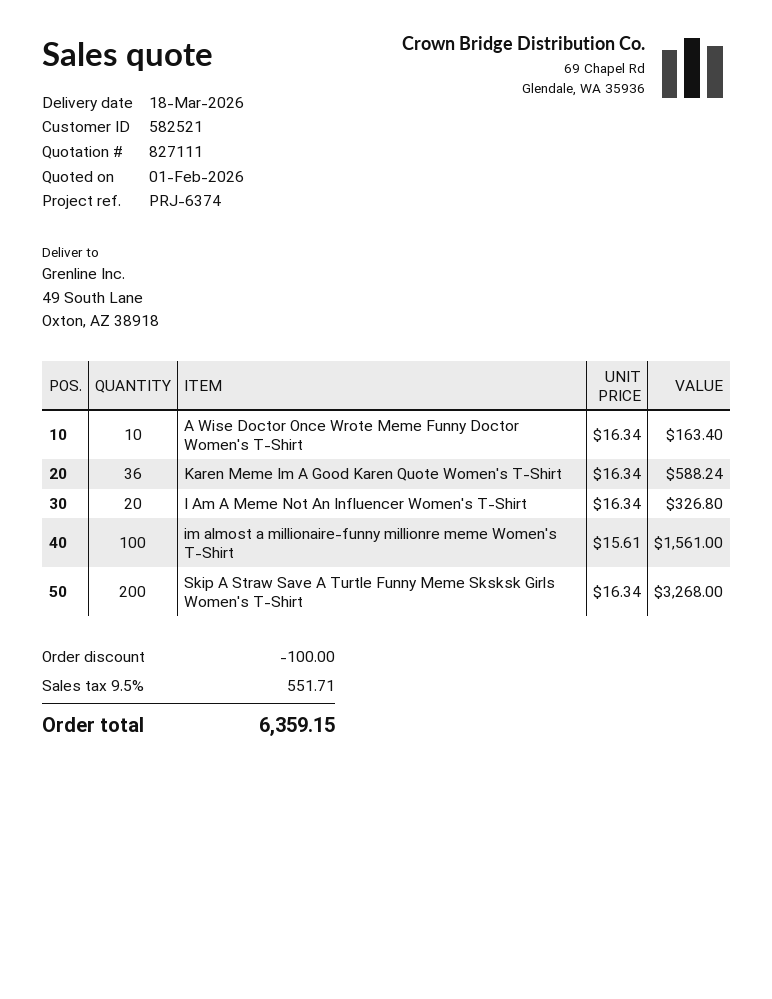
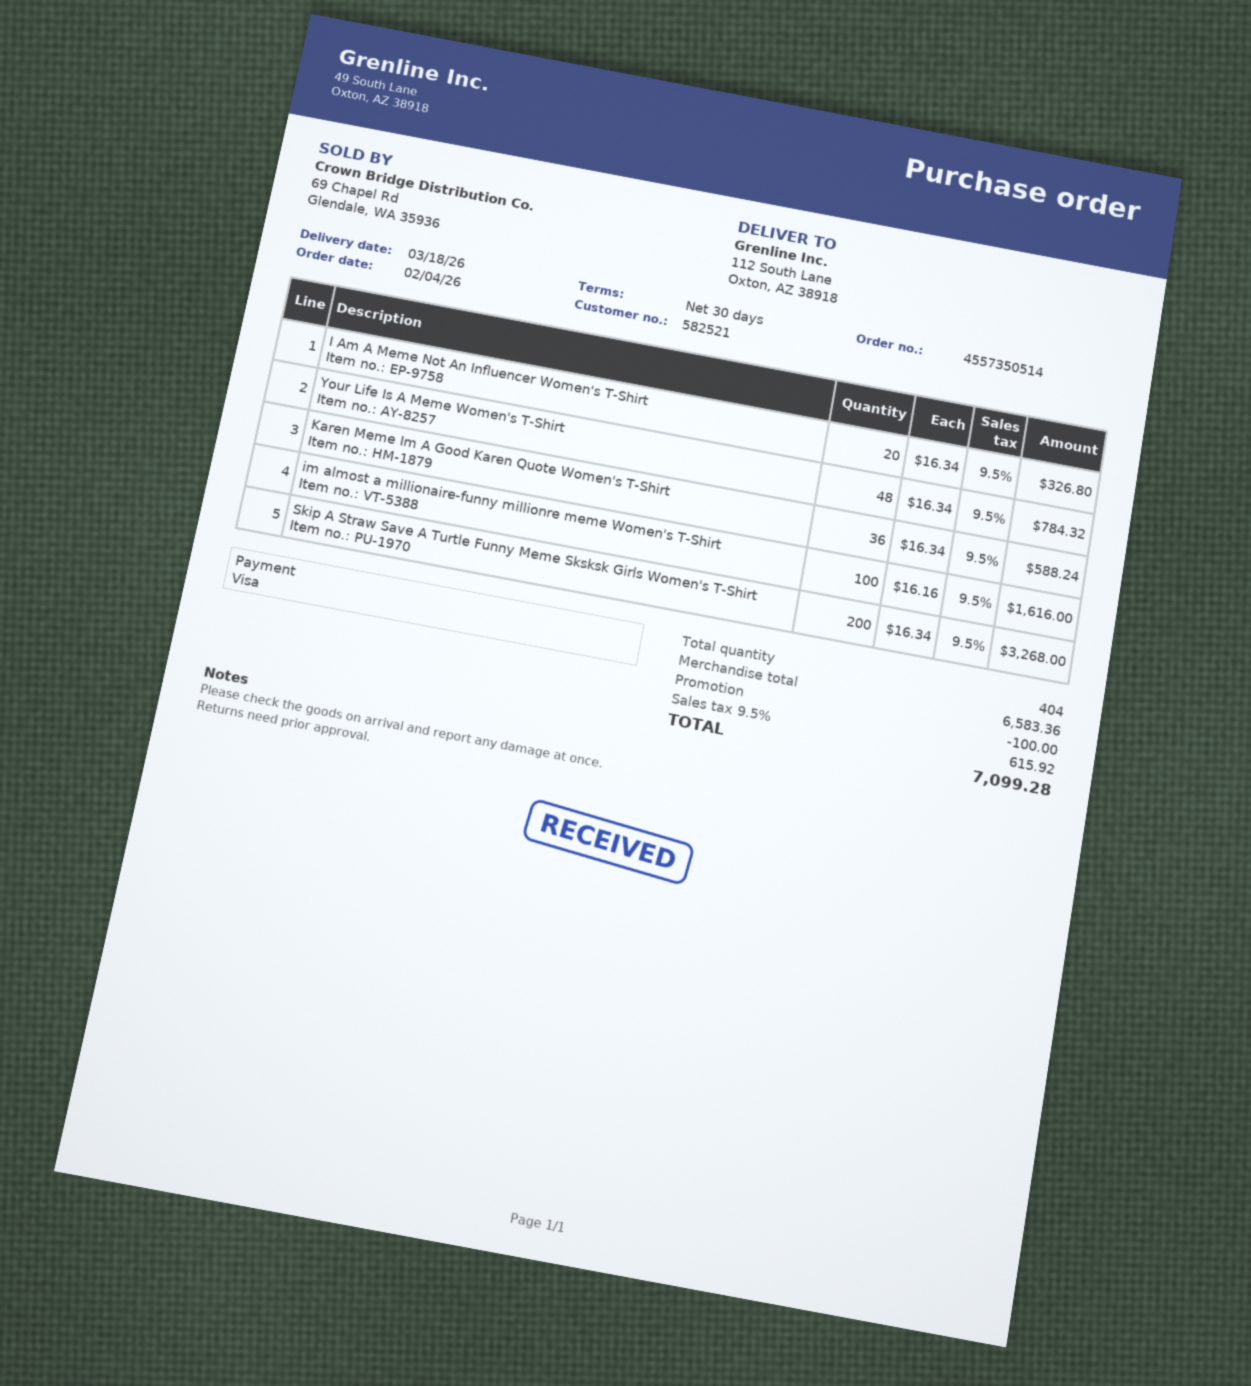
ship to: 49 South Lane, Oxton, AZ 38918 -> 112 South Lane, Oxton, AZ 38918
A Wise Doctor Once Wrote Meme Funny Doctor Women's T-Shirt: 10 x 16.34 = 163.40 -> none
im almost a millionaire-funny millionre meme Women's T-Shirt: 100 x 15.61 = 1561.00 -> 100 x 16.16 = 1616.00
Your Life Is A Meme Women's T-Shirt: none -> 48 x 16.34 = 784.32
tax: 9.5% = 551.71 -> 9.5% = 615.92
total: 6359.15 -> 7099.28

